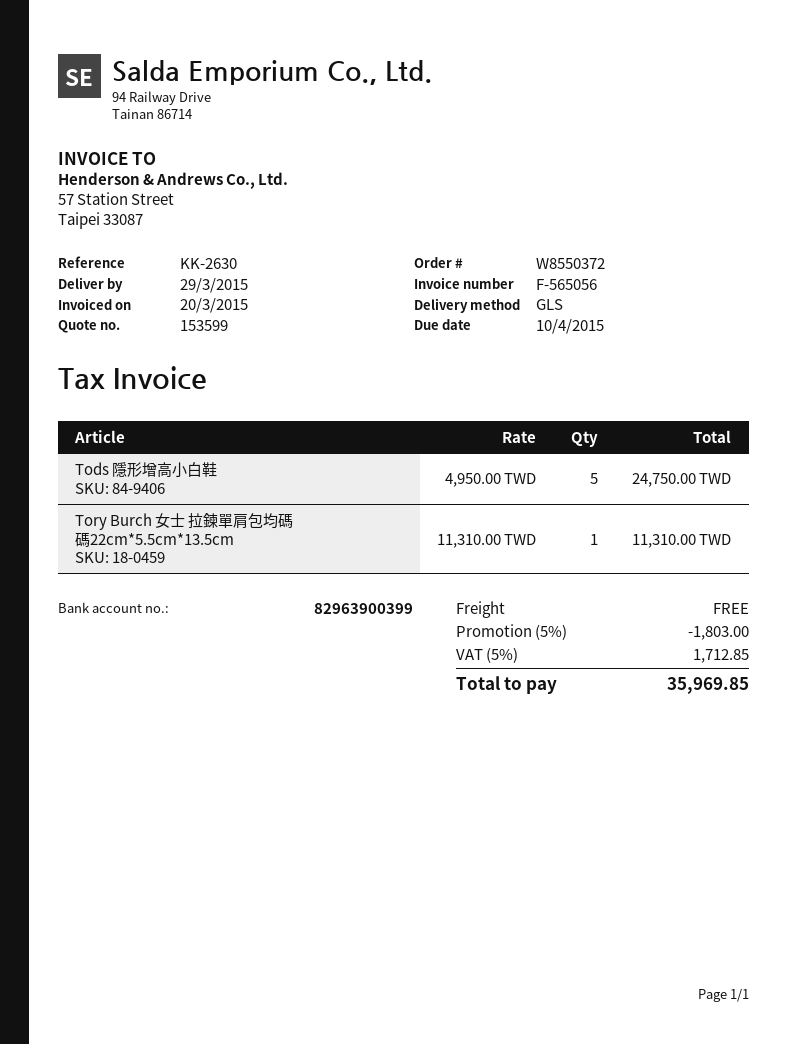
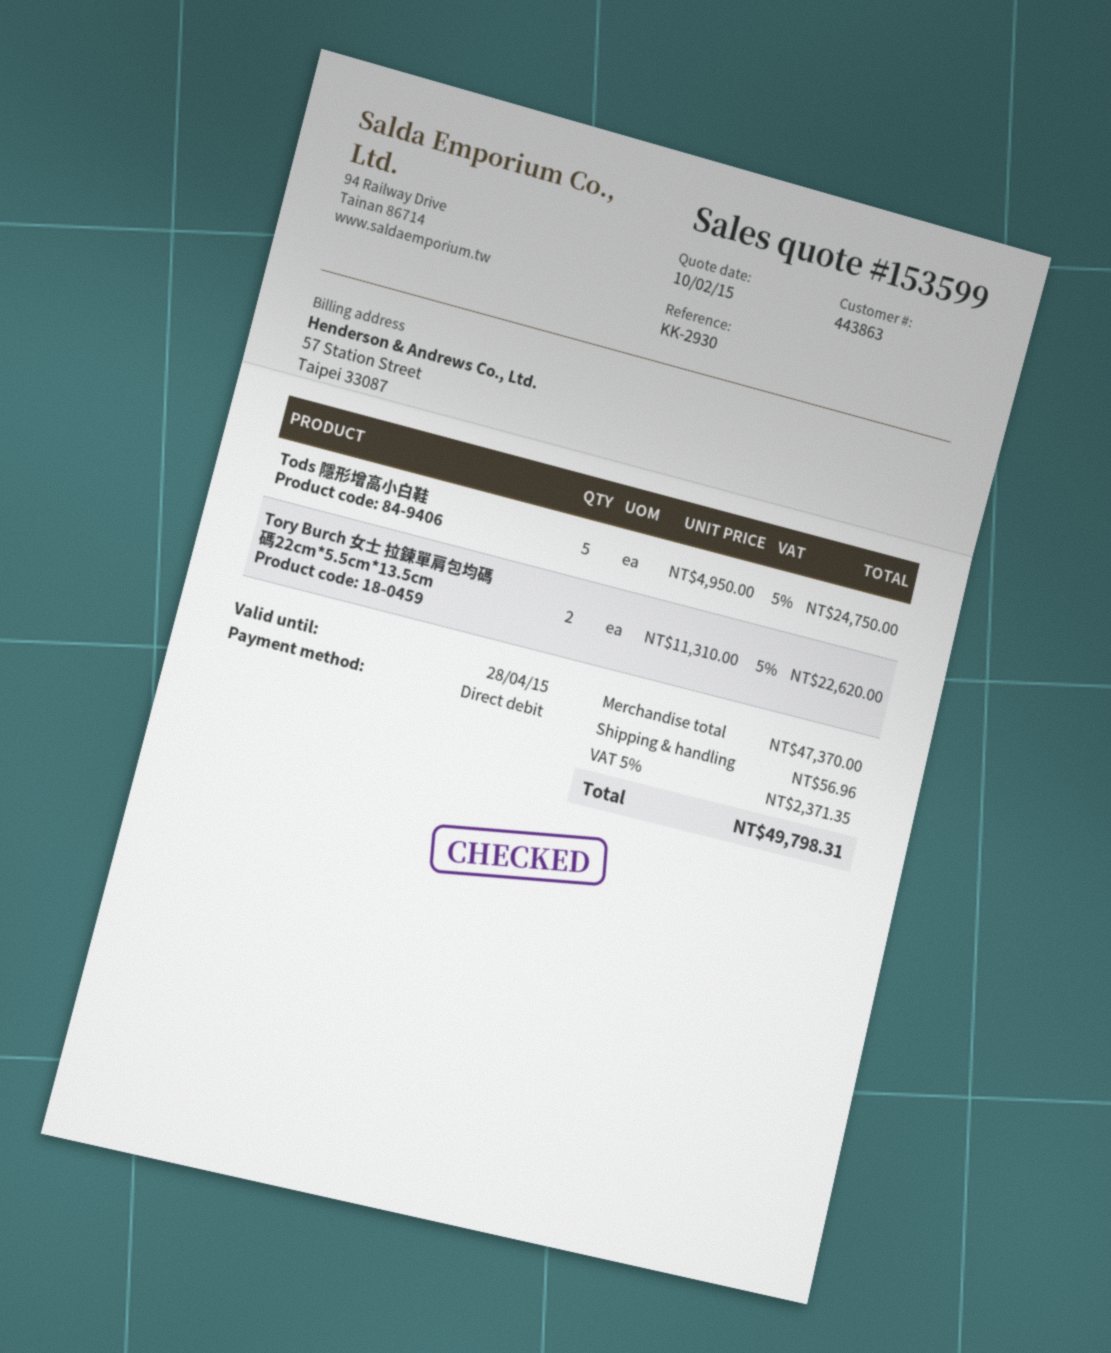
reference: KK-2630 -> KK-2930
Tory Burch 女士 拉鍊單肩包均碼碼22cm*5.5cm*13.5cm: 1 x 11310.00 = 11310.00 -> 2 x 11310.00 = 22620.00
discount: 5% = 1803.00 -> none
shipping: 0.00 -> 56.96
tax: 5% = 1712.85 -> 5% = 2371.35
total: 35969.85 -> 49798.31

